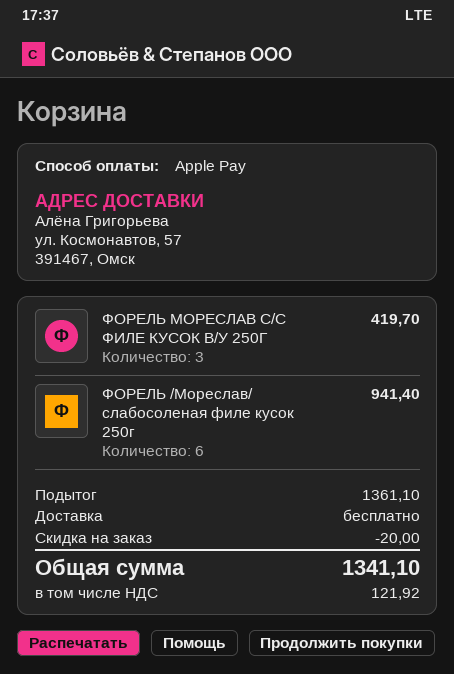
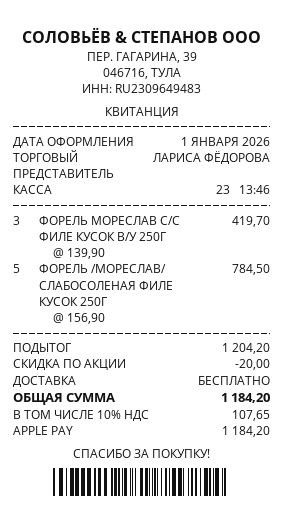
ФОРЕЛЬ /Мореслав/ слабосоленая филе кусок 250г: 6 for 941.40 -> 5 for 784.50
subtotal: 1361.10 -> 1204.20
tax: 121.92 -> 107.65
total: 1341.10 -> 1184.20

